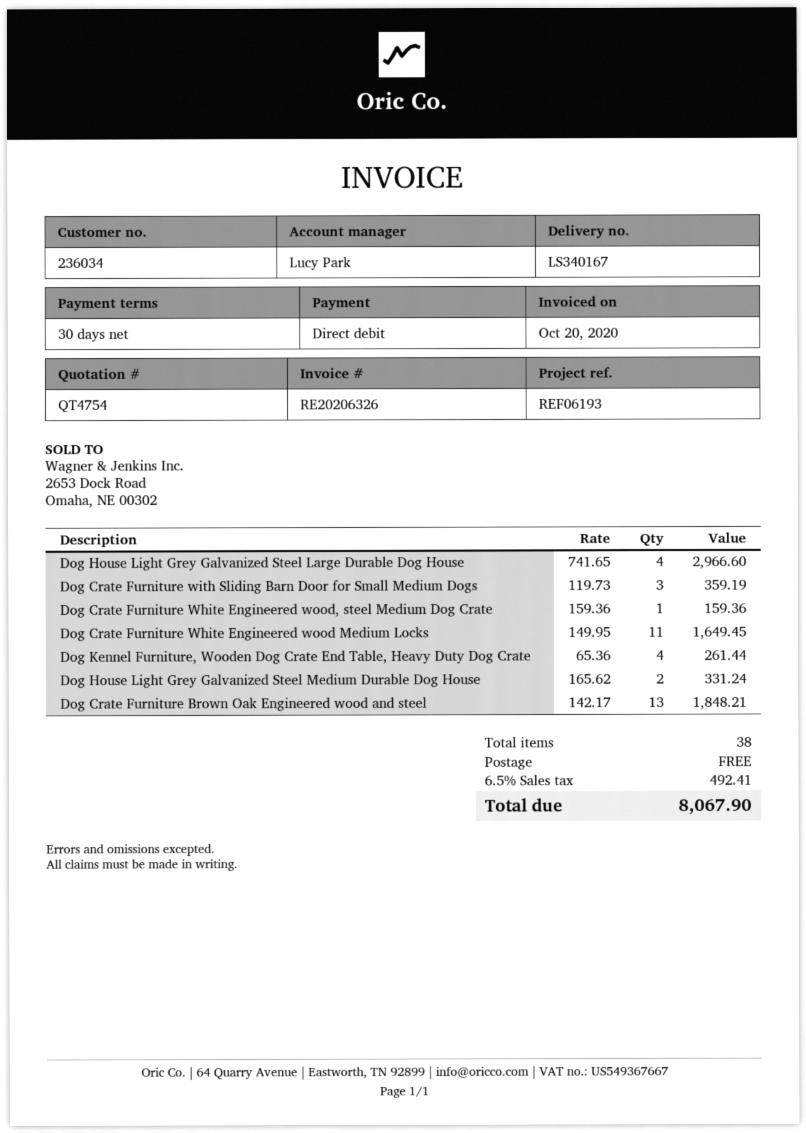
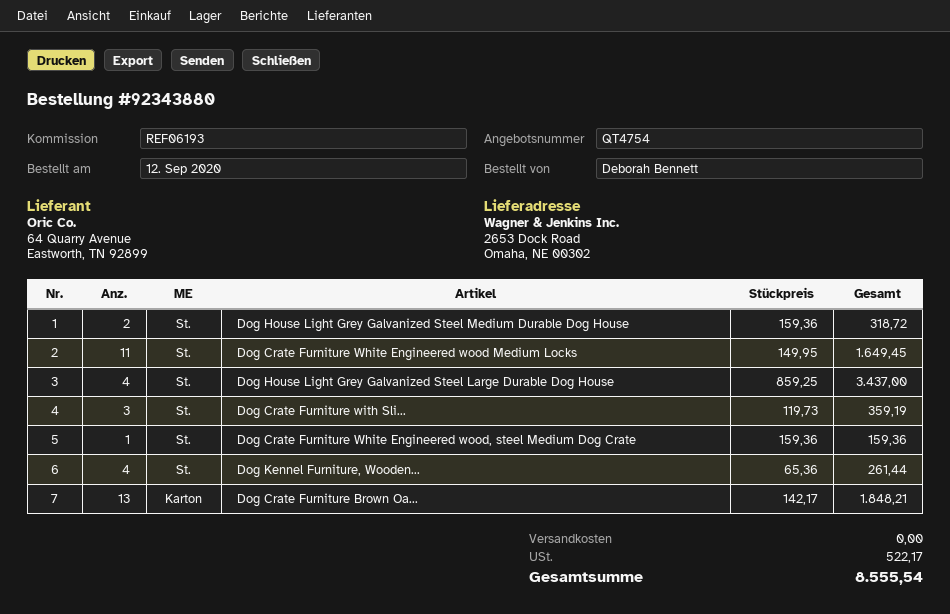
Dog House Light Grey Galvanized Steel Large Durable Dog House: 4 x 741.65 = 2966.60 -> 4 x 859.25 = 3437.00
Dog House Light Grey Galvanized Steel Medium Durable Dog House: 2 x 165.62 = 331.24 -> 2 x 159.36 = 318.72
tax: 492.41 -> 522.17
total: 8067.90 -> 8555.54

